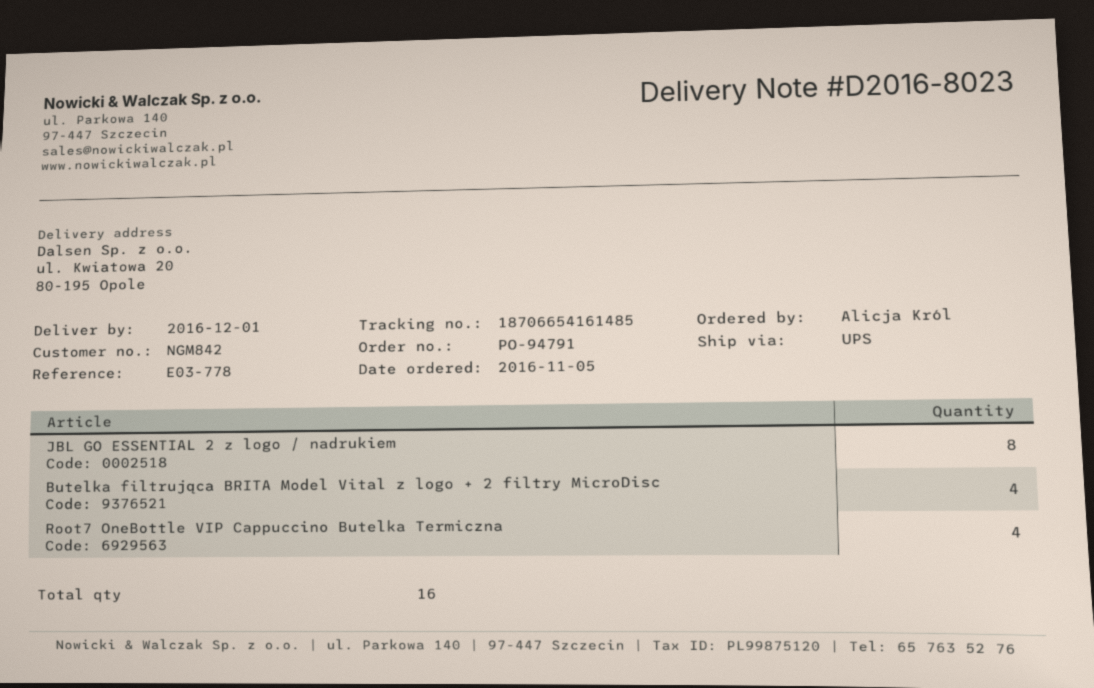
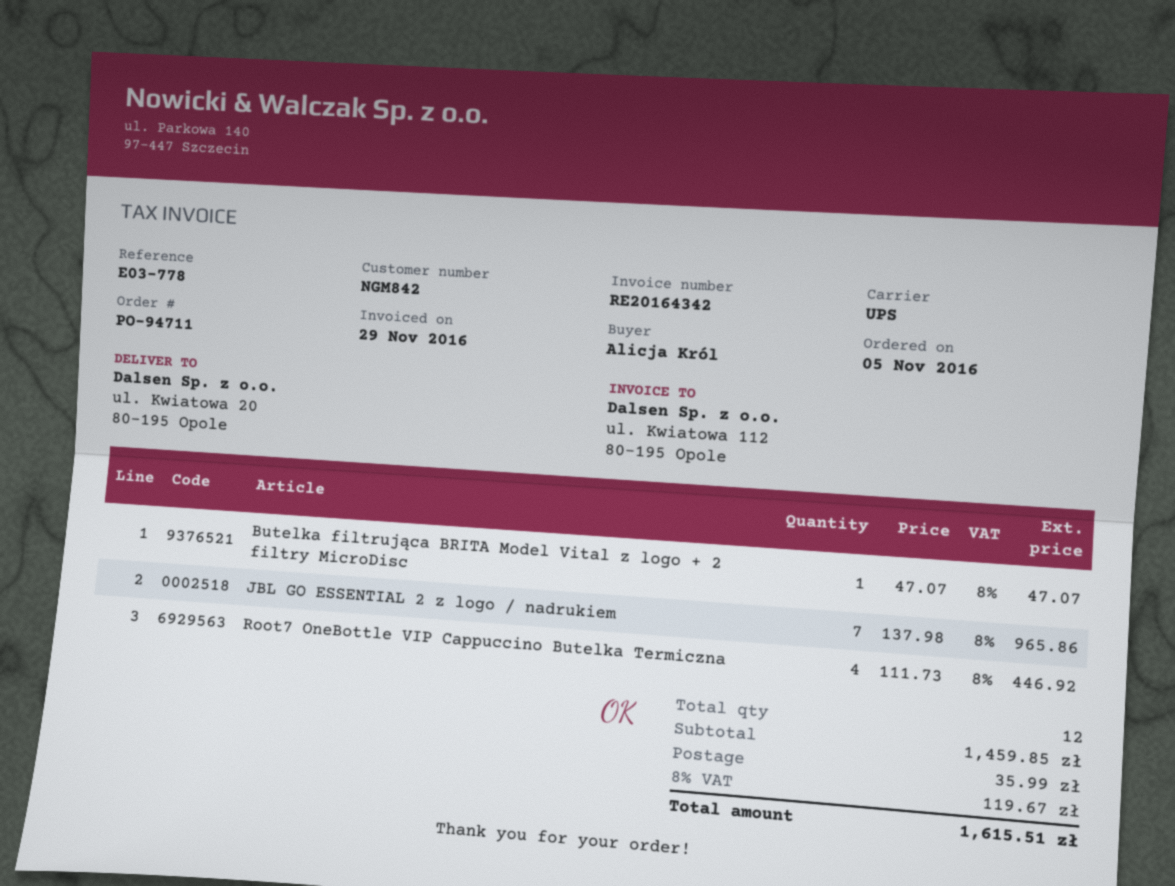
order number: PO-94791 -> PO-94711
JBL GO ESSENTIAL 2 z logo / nadrukiem: 8 -> 7
Butelka filtrująca BRITA Model Vital z logo + 2 filtry MicroDisc: 4 -> 1
total quantity: 16 -> 12

